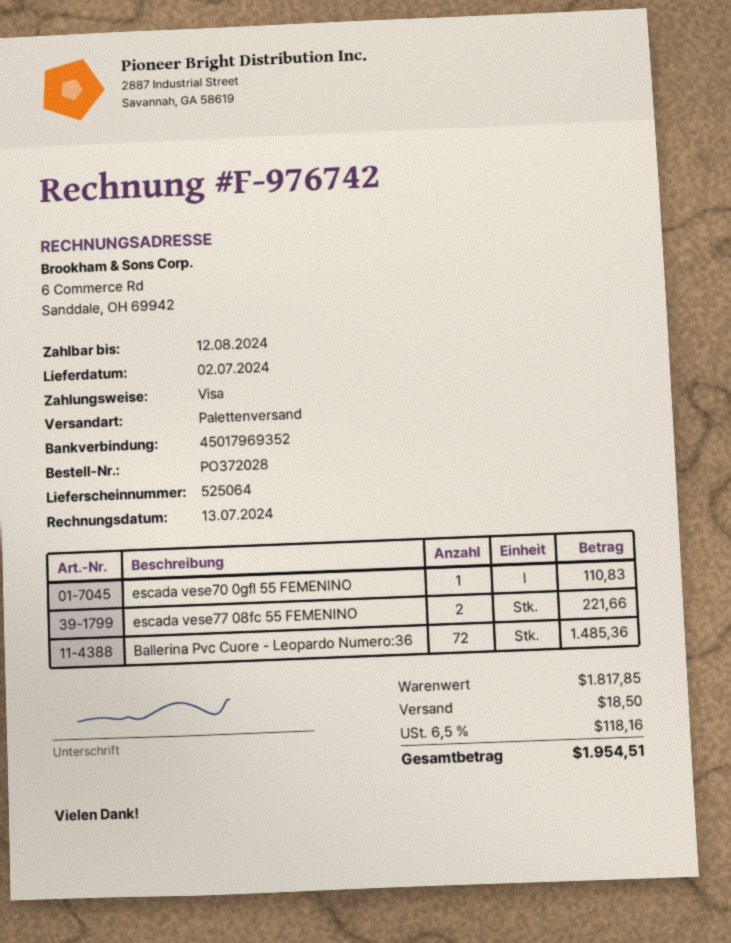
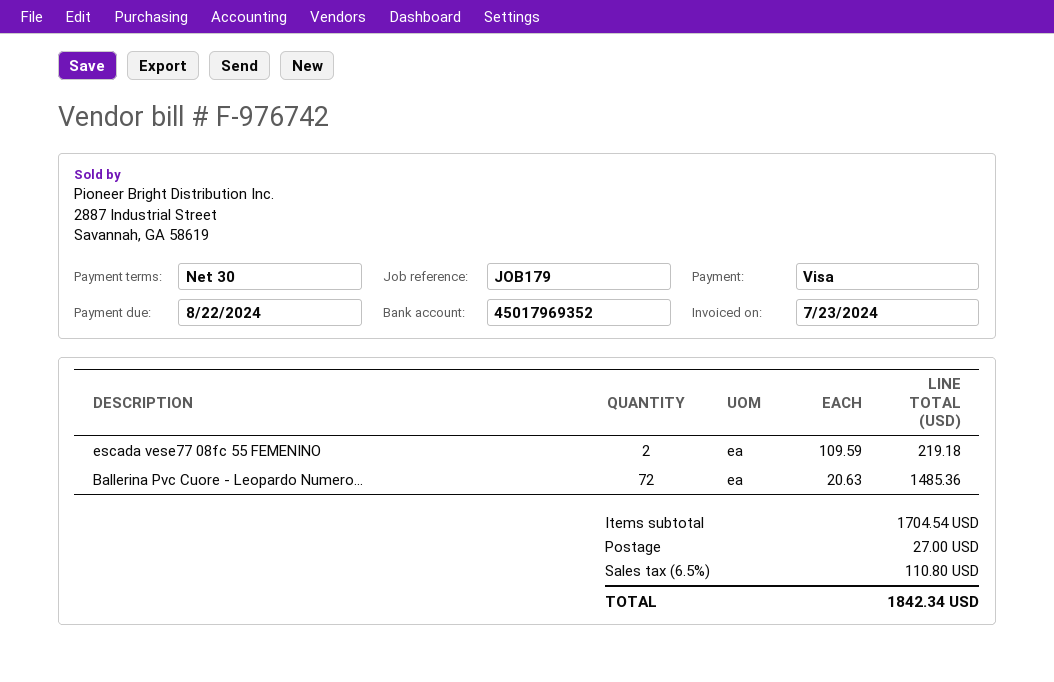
invoice date: 2024-07-13 -> 2024-07-23
due date: 2024-08-12 -> 2024-08-22
escada vese70 0gfl 55 FEMENINO: 1 for 110.83 -> none
escada vese77 08fc 55 FEMENINO: 2 for 221.66 -> 2 for 219.18
subtotal: 1817.85 -> 1704.54
shipping: 18.50 -> 27.00
tax: 6.5% = 118.16 -> 6.5% = 110.80
total: 1954.51 -> 1842.34

